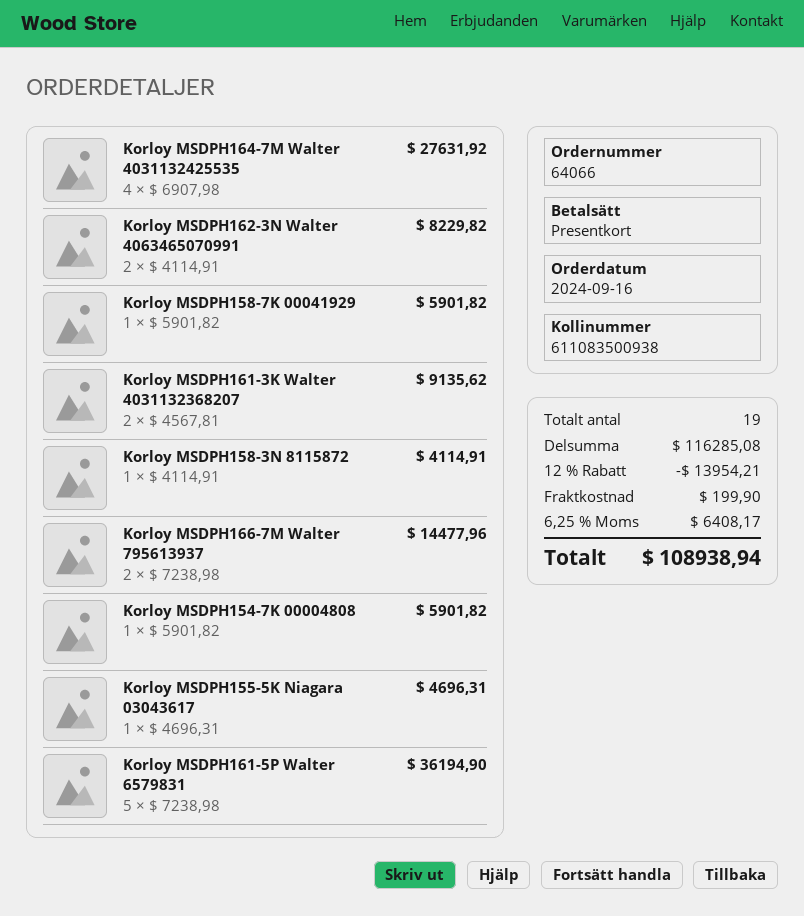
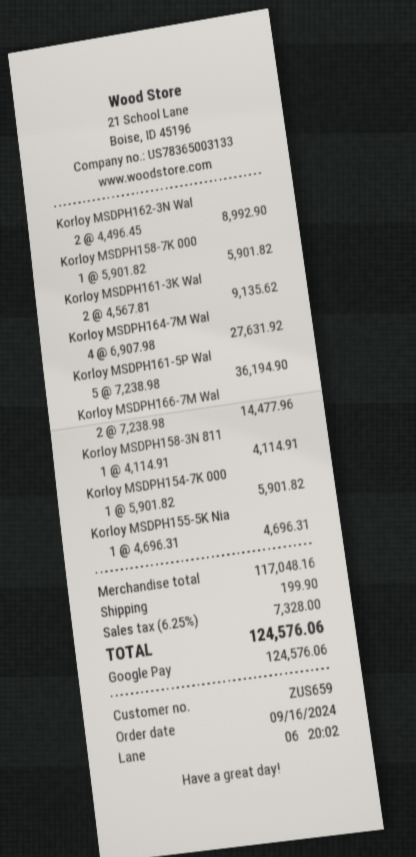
payment method: gift card -> Google Pay
Korloy MSDPH162-3N Walter 4063465070991: 2 x 4114.91 = 8229.82 -> 2 x 4496.45 = 8992.90
subtotal: 116285.08 -> 117048.16
discount: 12% = 13954.21 -> none
tax: 6.25% = 6408.17 -> 6.25% = 7328.00
total: 108938.94 -> 124576.06

